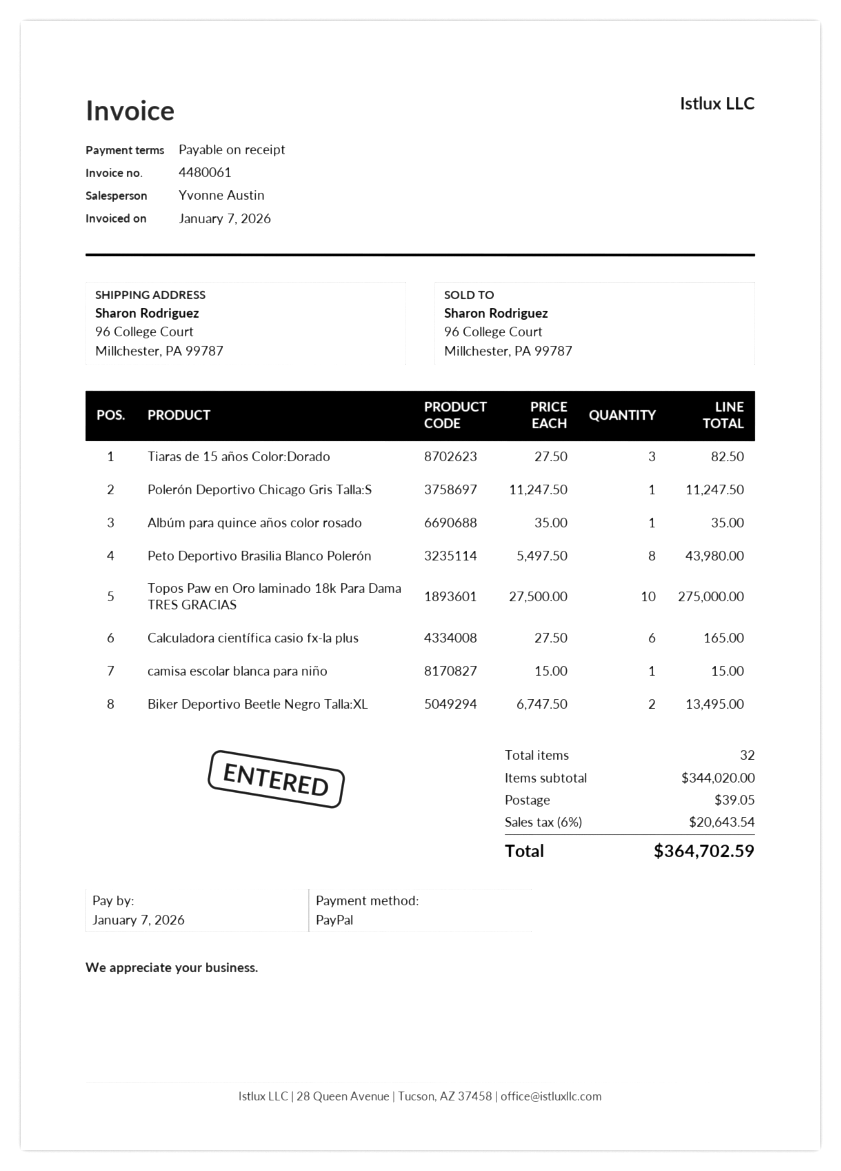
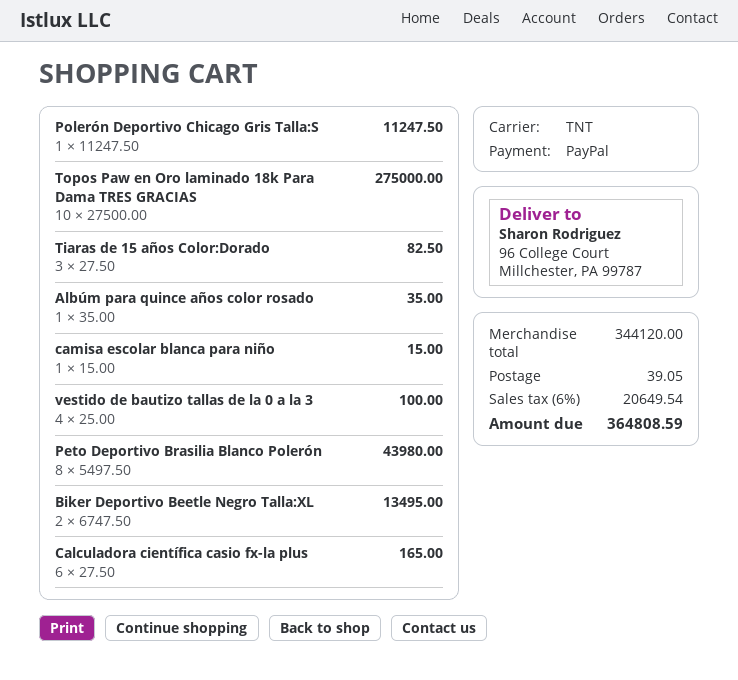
vestido de bautizo tallas de la 0 a la 3: none -> 4 x 25.00 = 100.00
subtotal: 344020.00 -> 344120.00
tax: 6% = 20643.54 -> 6% = 20649.54
total: 364702.59 -> 364808.59

